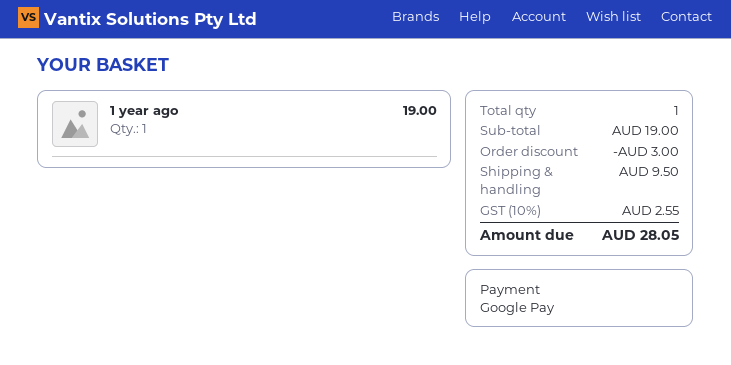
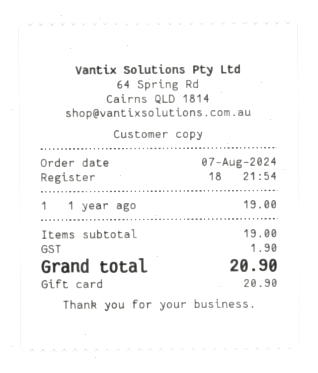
payment method: Google Pay -> gift card
discount: 3.00 -> none
shipping: 9.50 -> none
tax: 2.55 -> 1.90
total: 28.05 -> 20.90

